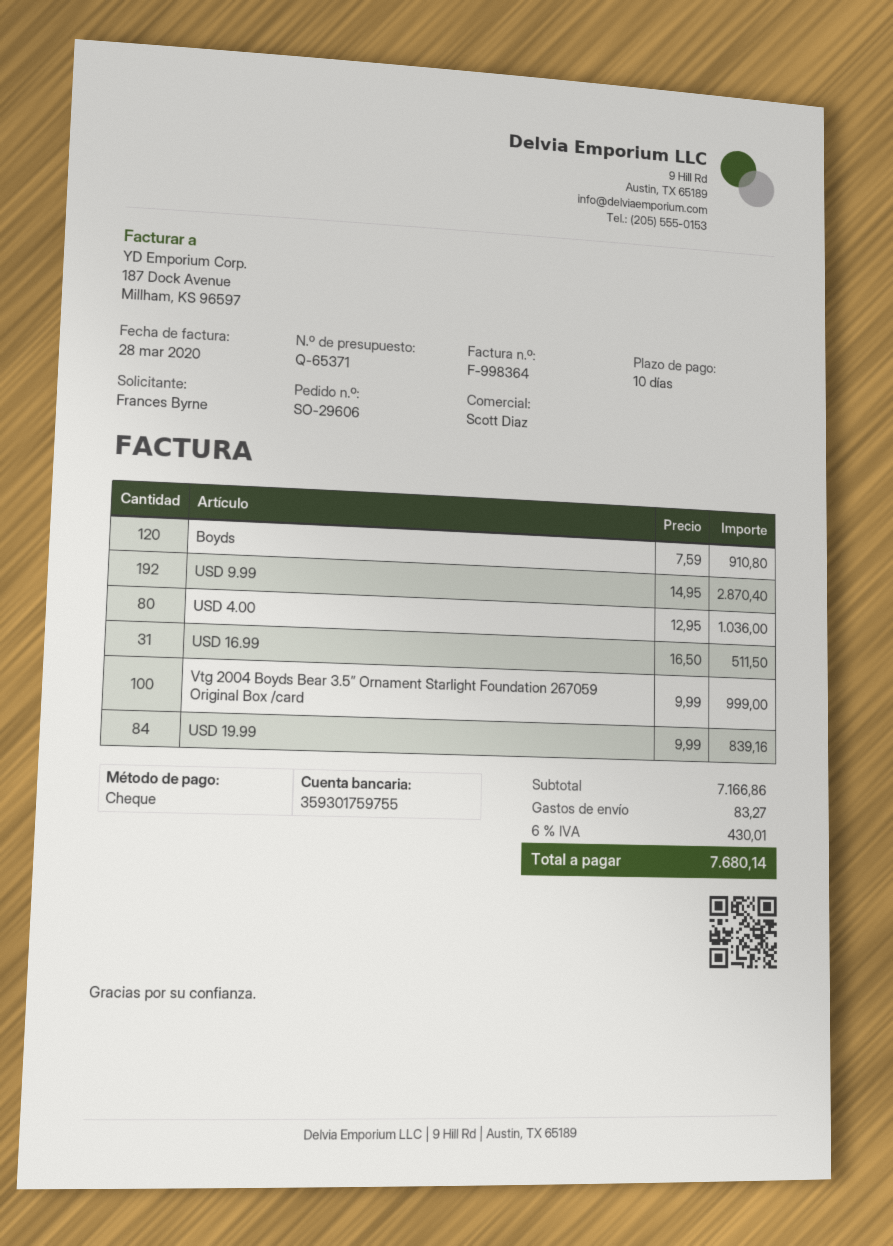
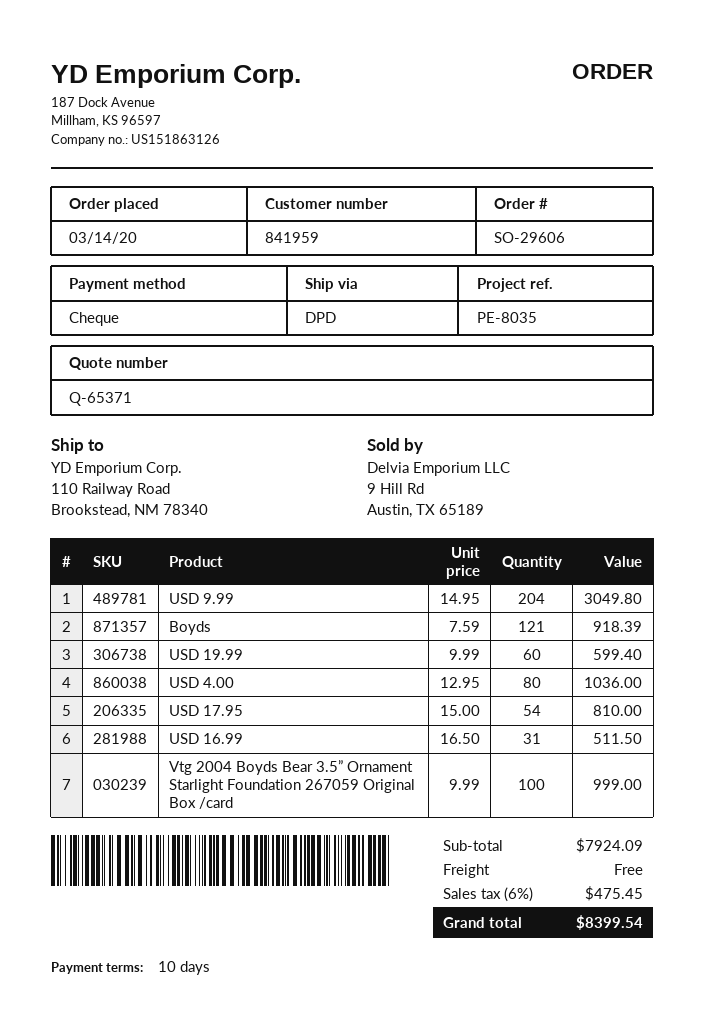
Boyds: 120 x 7.59 = 910.80 -> 121 x 7.59 = 918.39
USD 9.99: 192 x 14.95 = 2870.40 -> 204 x 14.95 = 3049.80
USD 19.99: 84 x 9.99 = 839.16 -> 60 x 9.99 = 599.40
USD 17.95: none -> 54 x 15.00 = 810.00
subtotal: 7166.86 -> 7924.09
shipping: 83.27 -> 0.00
tax: 6% = 430.01 -> 6% = 475.45
total: 7680.14 -> 8399.54

